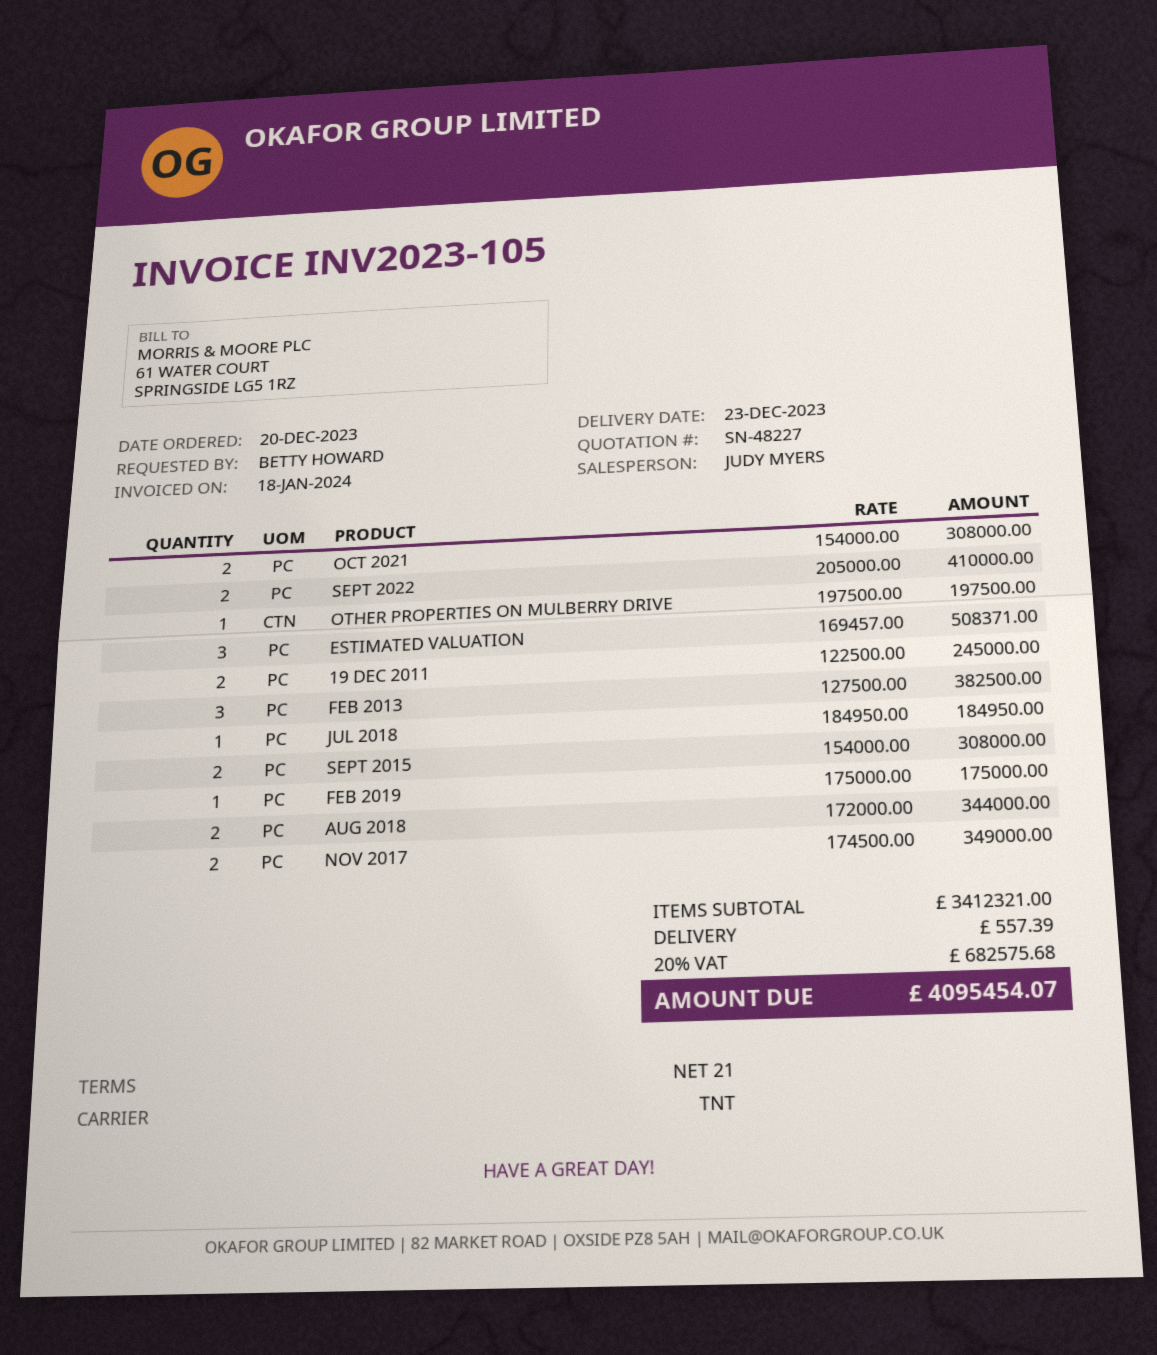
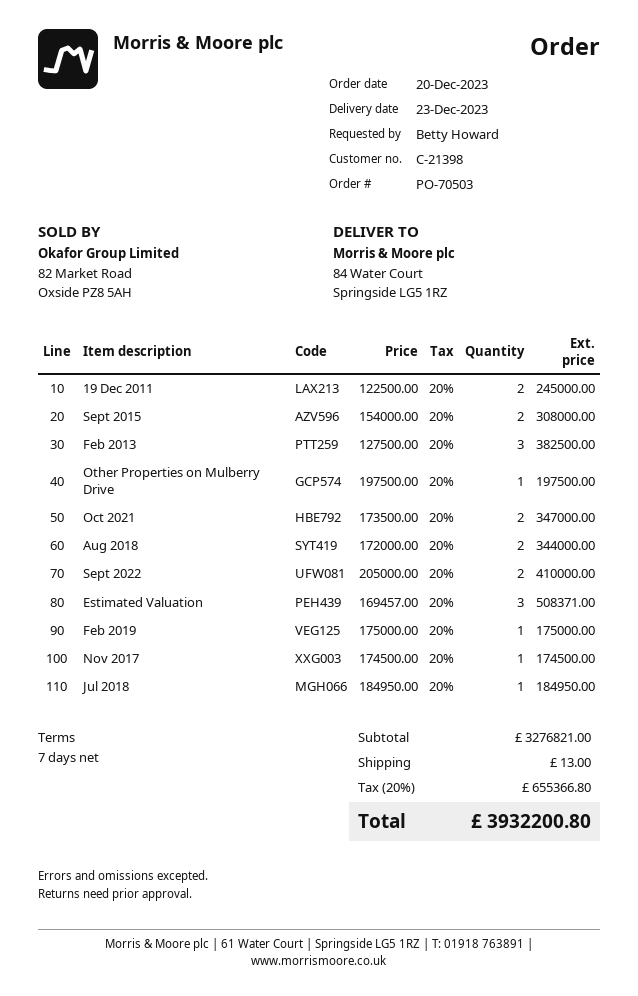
payment terms: 21 days -> 7 days
OCT 2021: 2 x 154000.00 = 308000.00 -> 2 x 173500.00 = 347000.00
NOV 2017: 2 x 174500.00 = 349000.00 -> 1 x 174500.00 = 174500.00
subtotal: 3412321.00 -> 3276821.00
shipping: 557.39 -> 13.00
tax: 20% = 682575.68 -> 20% = 655366.80
total: 4095454.07 -> 3932200.80

